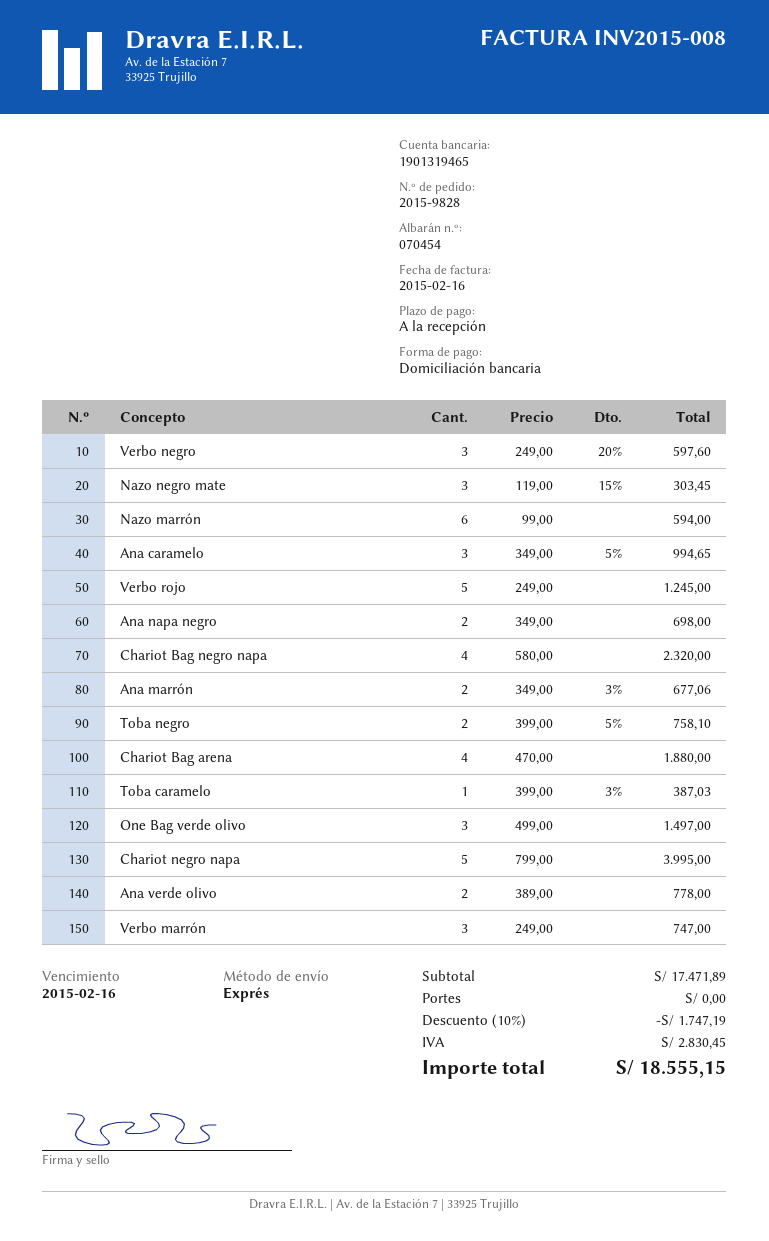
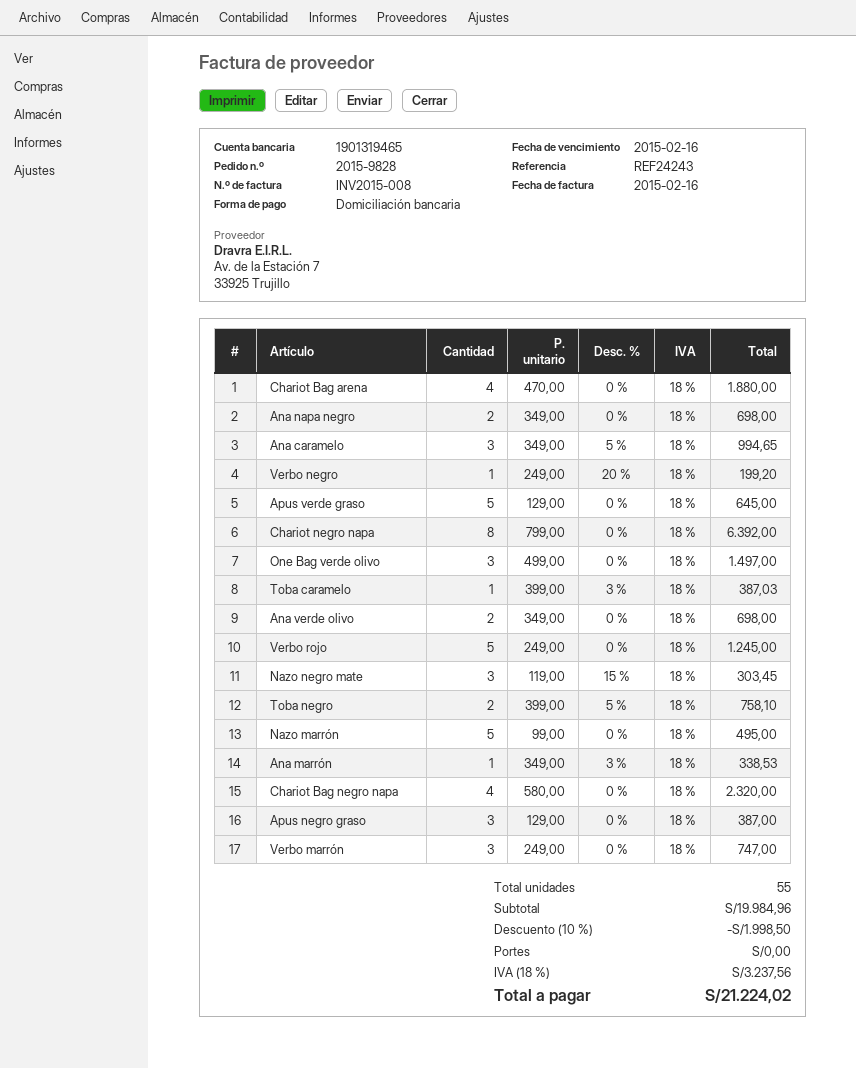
Verbo negro: 3 x 249.00 - 20% = 597.60 -> 1 x 249.00 - 20% = 199.20
Nazo marrón: 6 x 99.00 = 594.00 -> 5 x 99.00 = 495.00
Ana marrón: 2 x 349.00 - 3% = 677.06 -> 1 x 349.00 - 3% = 338.53
Chariot negro napa: 5 x 799.00 = 3995.00 -> 8 x 799.00 = 6392.00
Ana verde olivo: 2 x 389.00 = 778.00 -> 2 x 349.00 = 698.00
Apus verde graso: none -> 5 x 129.00 = 645.00
Apus negro graso: none -> 3 x 129.00 = 387.00
subtotal: 17471.89 -> 19984.96
discount: 10% = 1747.19 -> 10% = 1998.50
tax: 2830.45 -> 3237.56
total: 18555.15 -> 21224.02

